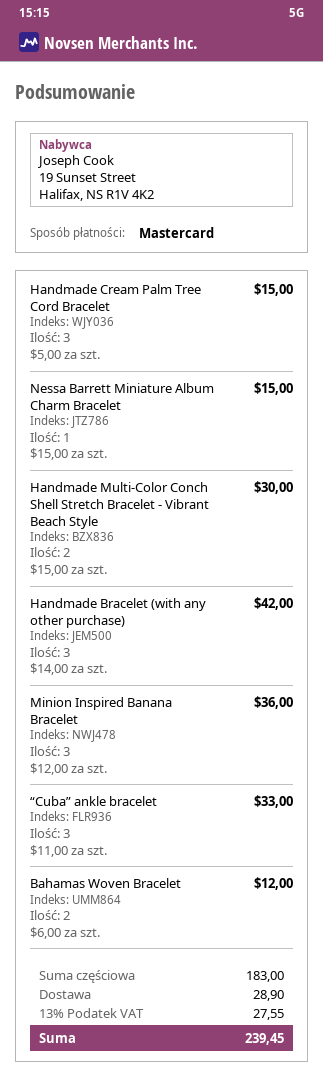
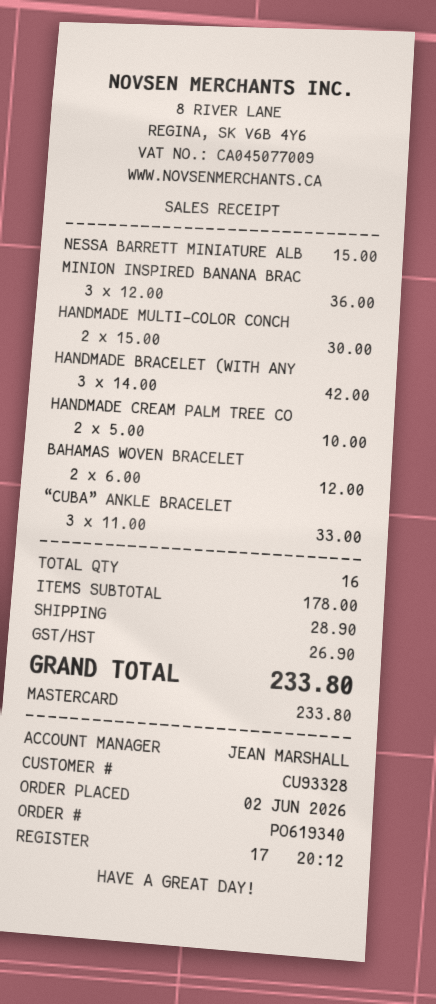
Handmade Cream Palm Tree Cord Bracelet: 3 x 5.00 = 15.00 -> 2 x 5.00 = 10.00
subtotal: 183.00 -> 178.00
tax: 27.55 -> 26.90
total: 239.45 -> 233.80

